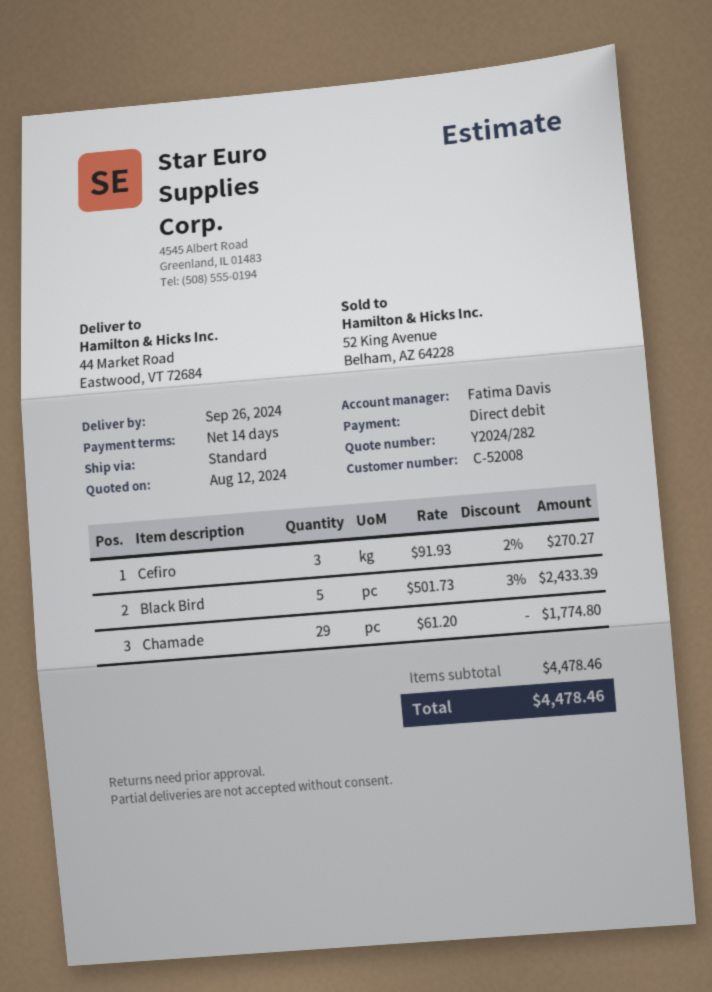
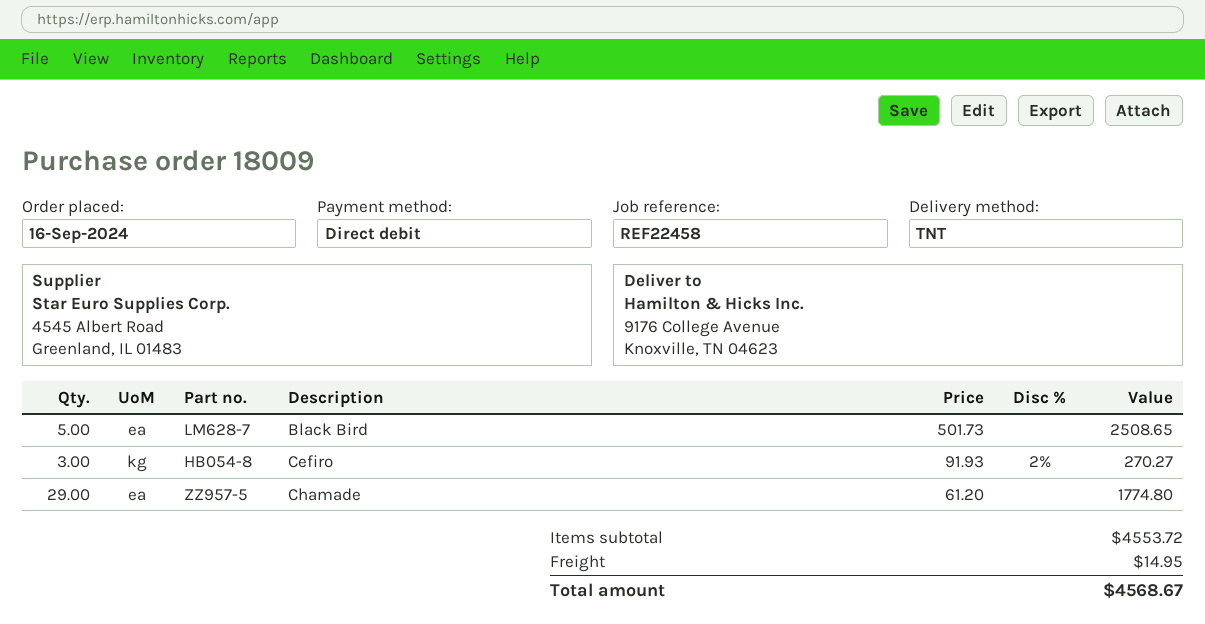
shipping method: standard -> TNT
ship to: 44 Market Road, Eastwood, VT 72684 -> 9176 College Avenue, Knoxville, TN 04623
Black Bird: 5 x 501.73 - 3% = 2433.39 -> 5 x 501.73 = 2508.65
subtotal: 4478.46 -> 4553.72
shipping: none -> 14.95
total: 4478.46 -> 4568.67

